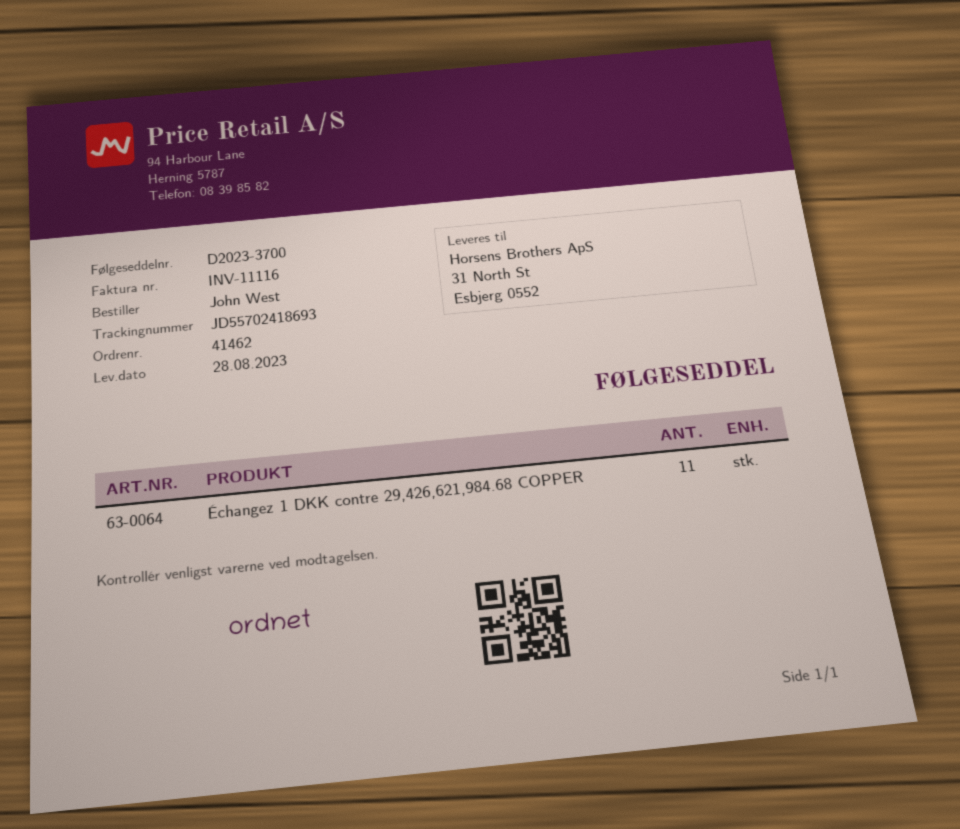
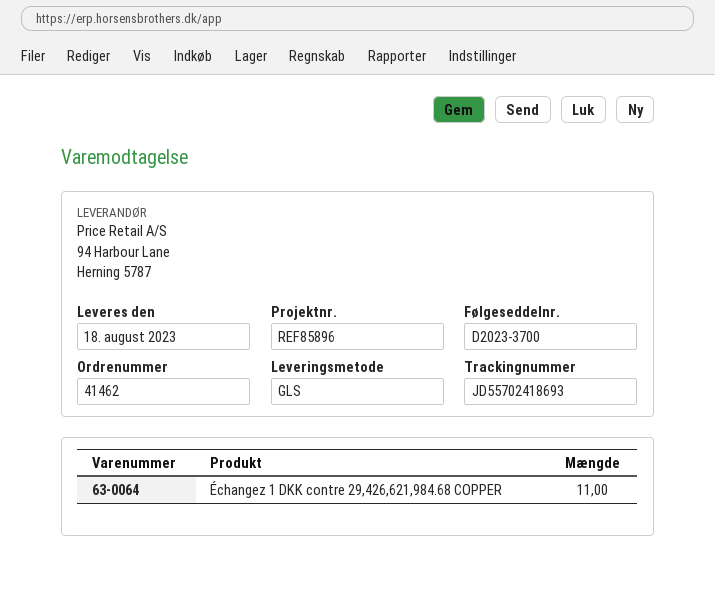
delivery date: 2023-08-28 -> 2023-08-18

